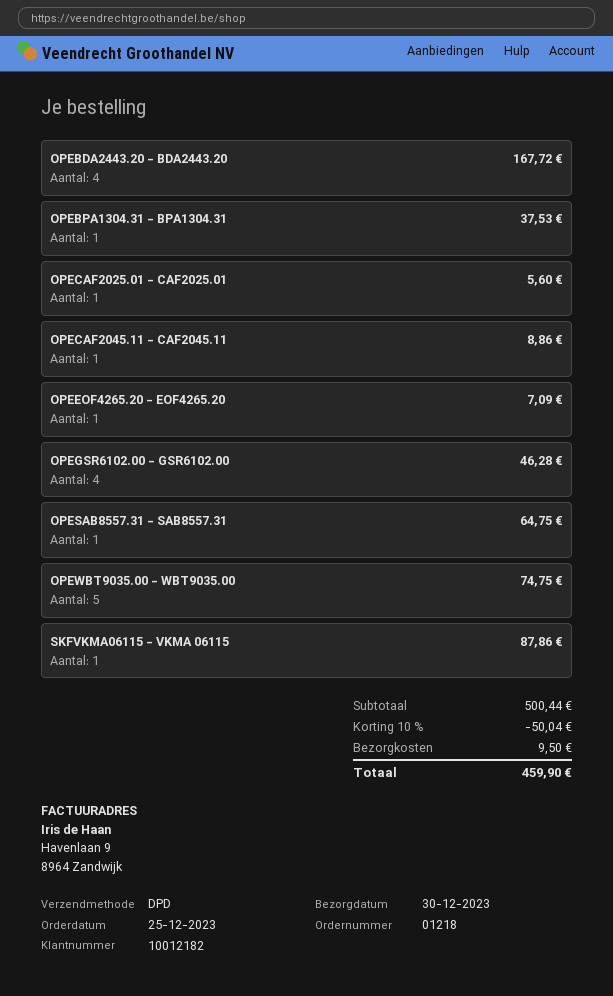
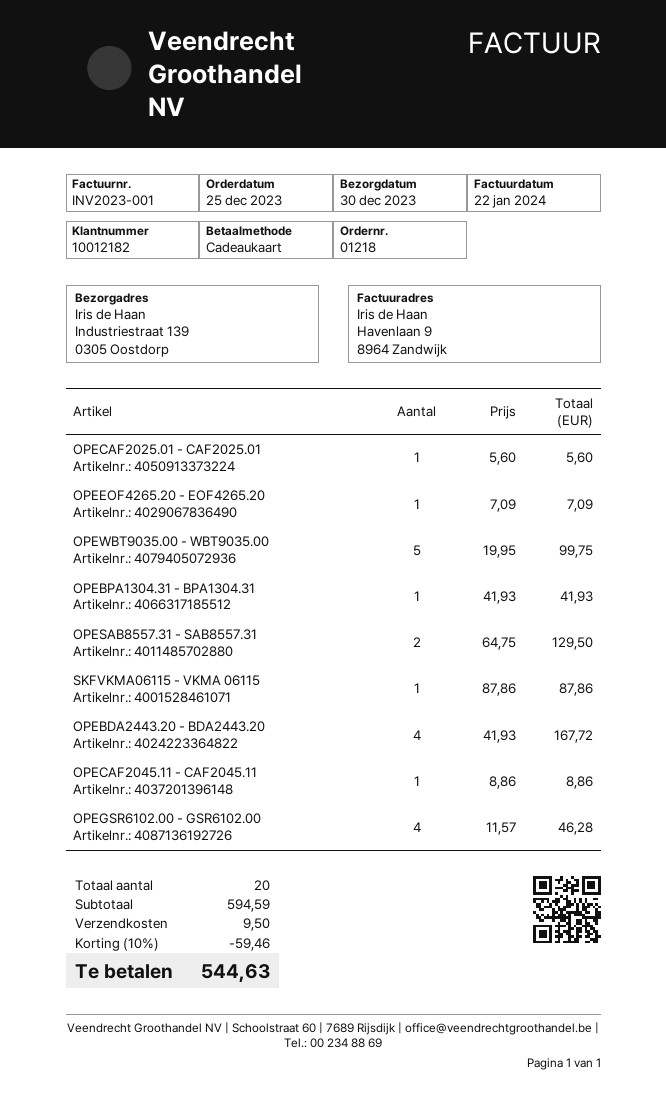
OPEBPA1304.31 - BPA1304.31: 1 for 37.53 -> 1 for 41.93
OPESAB8557.31 - SAB8557.31: 1 for 64.75 -> 2 for 129.50
OPEWBT9035.00 - WBT9035.00: 5 for 74.75 -> 5 for 99.75
subtotal: 500.44 -> 594.59
discount: 10% = 50.04 -> 10% = 59.46
total: 459.90 -> 544.63

